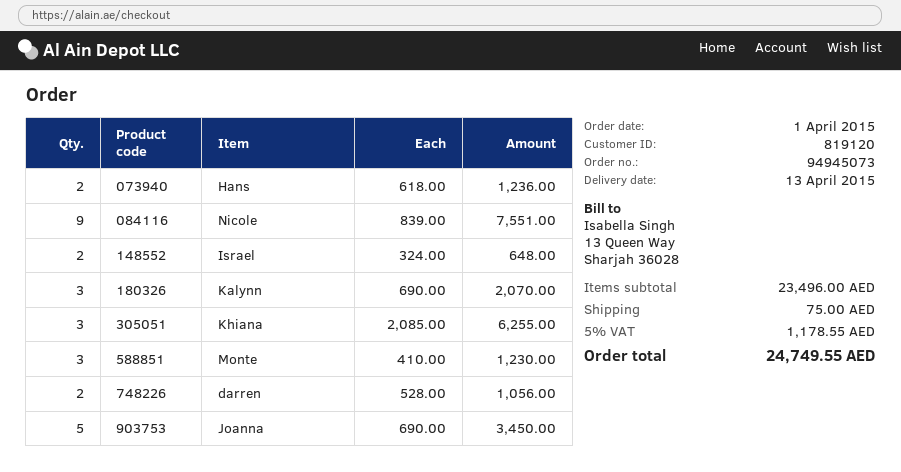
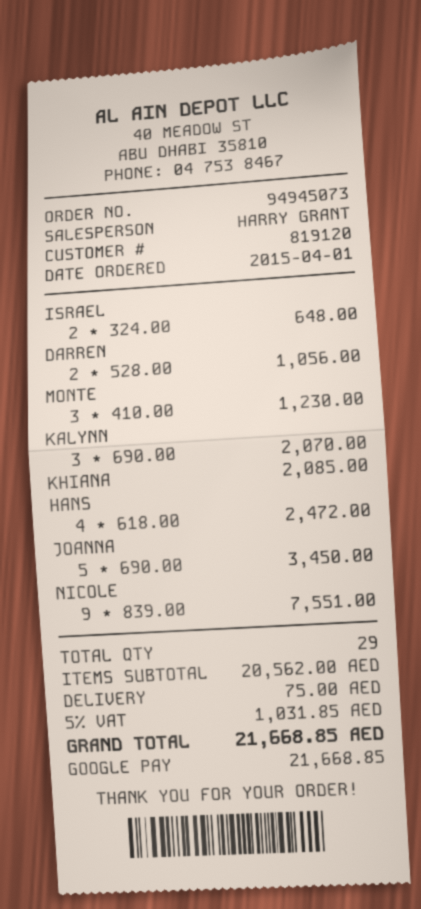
Hans: 2 x 618.00 = 1236.00 -> 4 x 618.00 = 2472.00
Khiana: 3 x 2085.00 = 6255.00 -> 1 x 2085.00 = 2085.00
subtotal: 23496.00 -> 20562.00
tax: 5% = 1178.55 -> 5% = 1031.85
total: 24749.55 -> 21668.85

